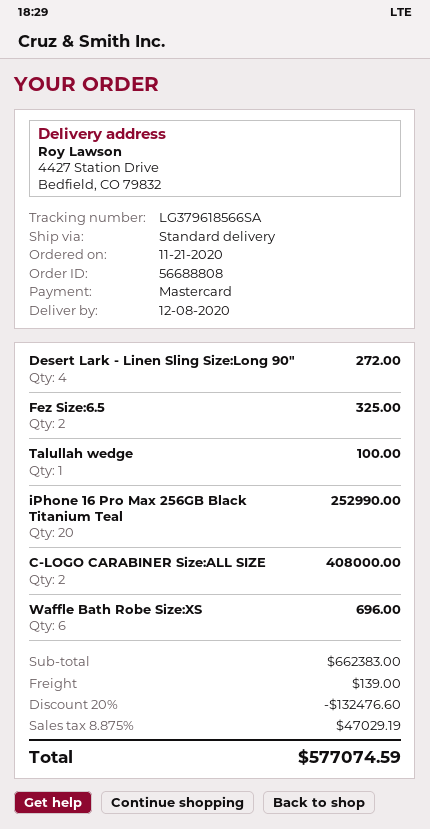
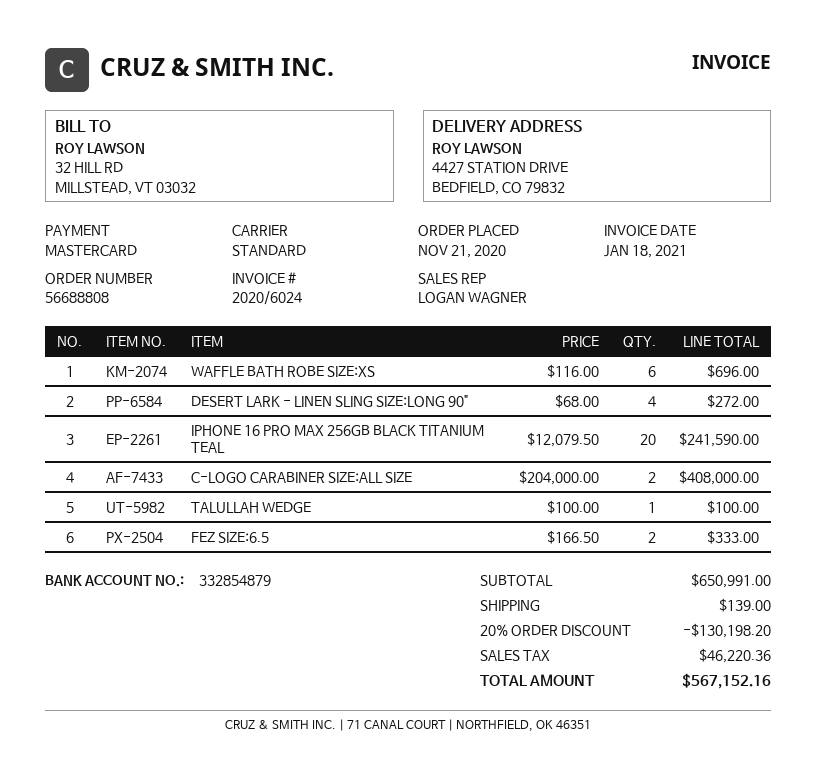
Fez Size:6.5: 2 for 325.00 -> 2 for 333.00
iPhone 16 Pro Max 256GB Black Titanium Teal: 20 for 252990.00 -> 20 for 241590.00
subtotal: 662383.00 -> 650991.00
discount: 20% = 132476.60 -> 20% = 130198.20
tax: 47029.19 -> 46220.36
total: 577074.59 -> 567152.16

